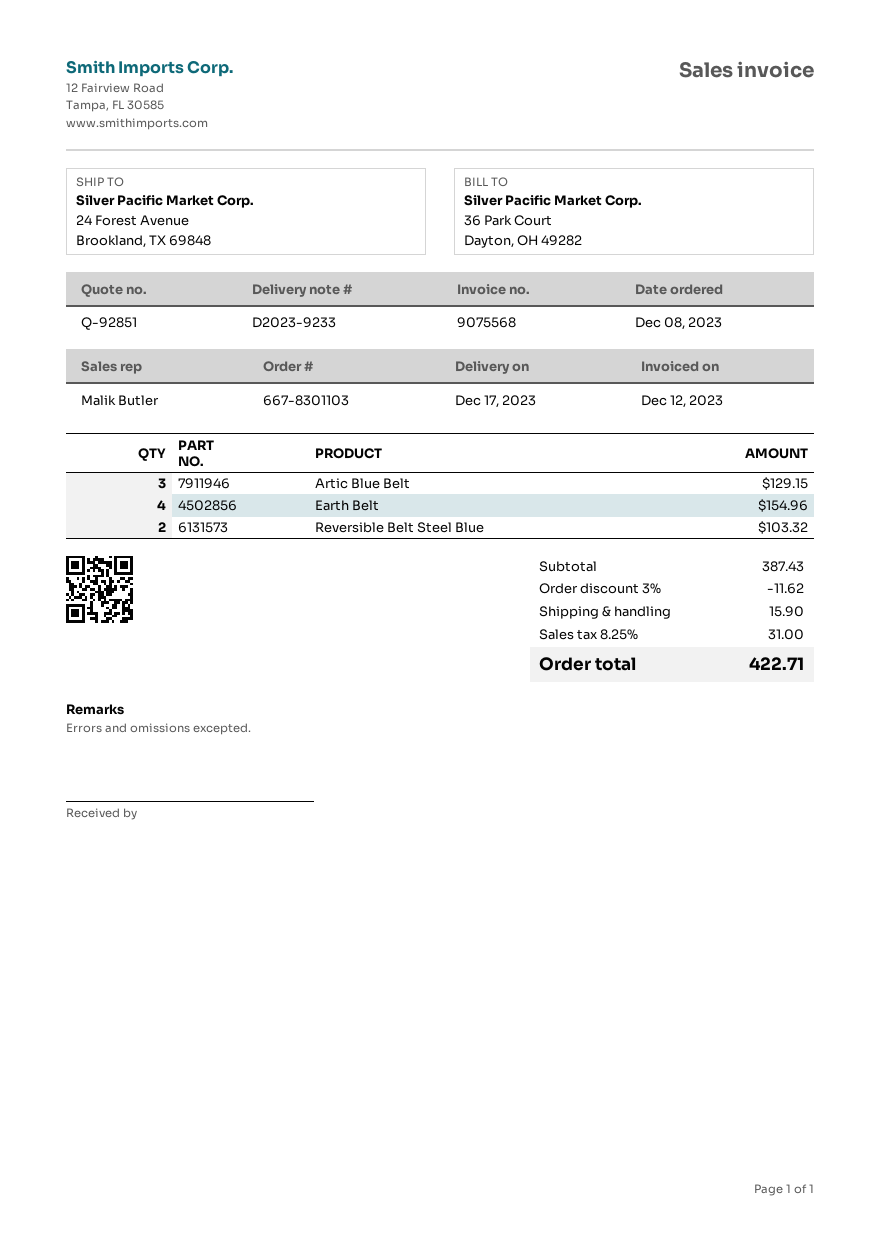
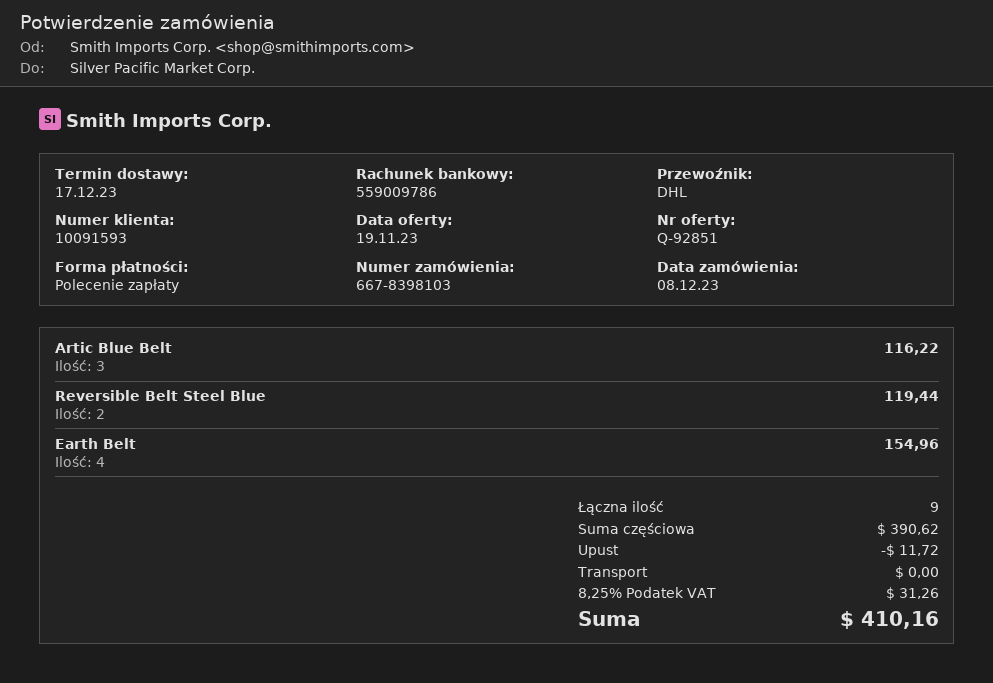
order number: 667-8301103 -> 667-8398103
Artic Blue Belt: 3 for 129.15 -> 3 for 116.22
Reversible Belt Steel Blue: 2 for 103.32 -> 2 for 119.44
subtotal: 387.43 -> 390.62
discount: 11.62 -> 11.72
shipping: 15.90 -> 0.00
tax: 8.25% = 31.00 -> 8.25% = 31.26
total: 422.71 -> 410.16

